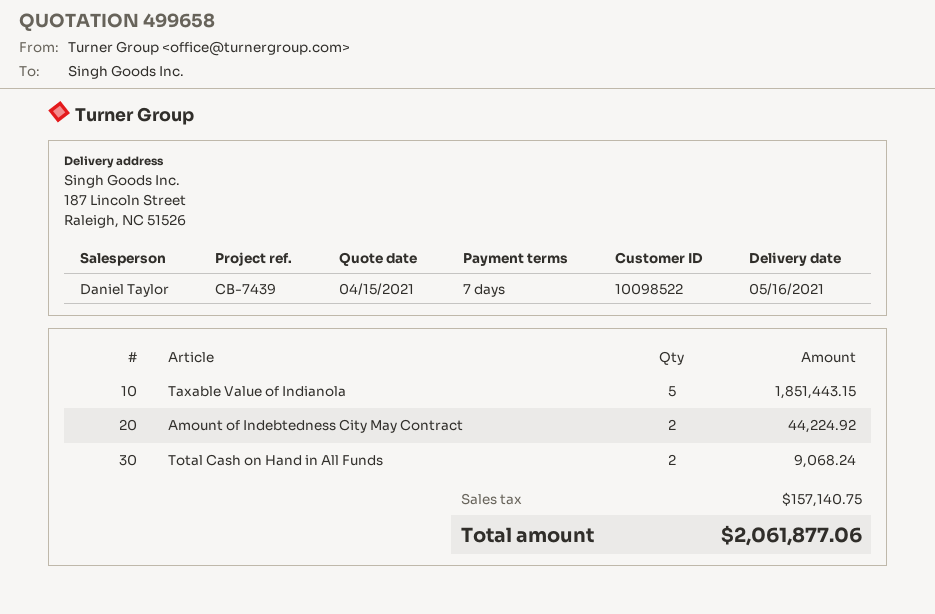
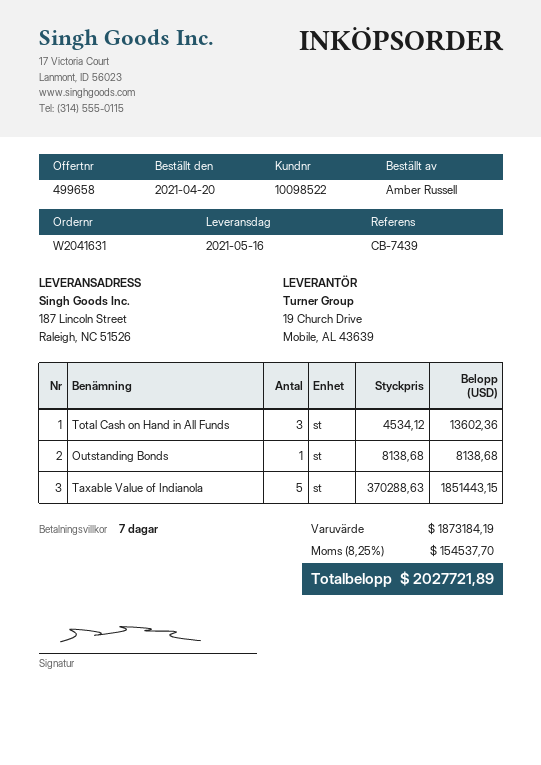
Amount of Indebtedness City May Contract: 2 for 44224.92 -> none
Total Cash on Hand in All Funds: 2 for 9068.24 -> 3 for 13602.36
Outstanding Bonds: none -> 1 for 8138.68
tax: 157140.75 -> 154537.70
total: 2061877.06 -> 2027721.89

